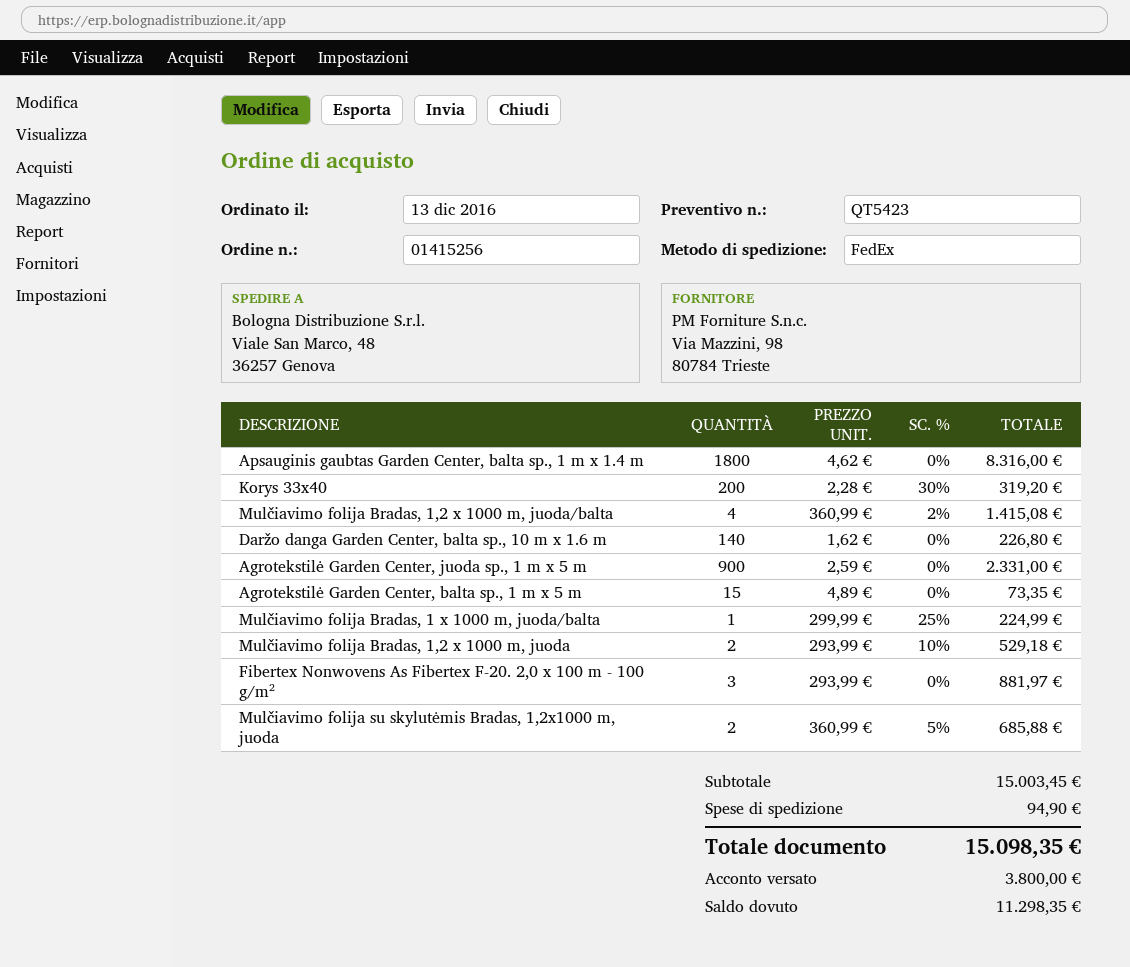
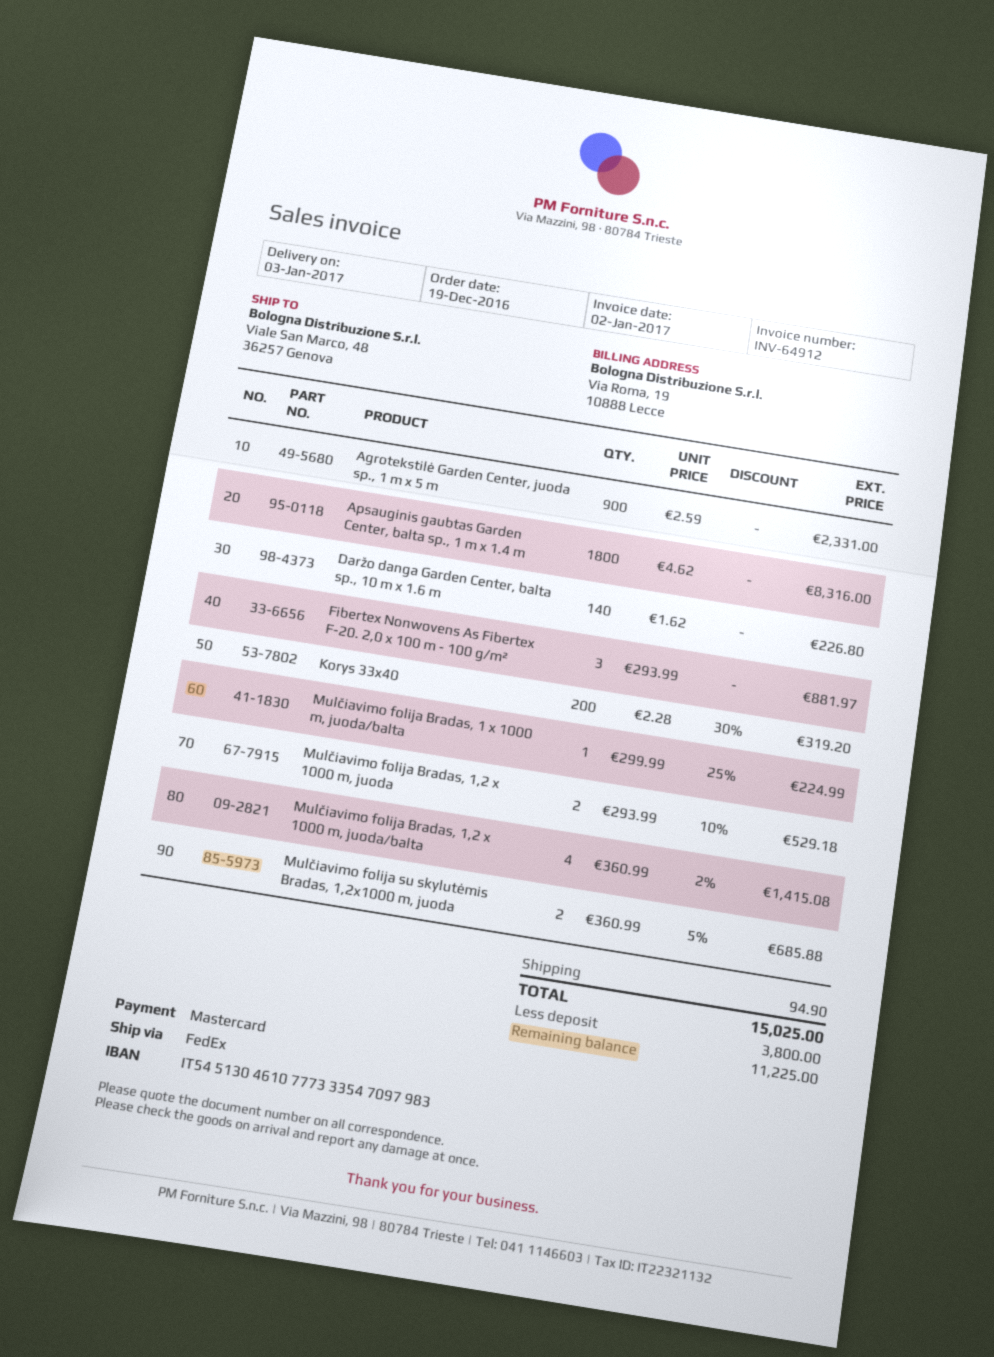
order date: 2016-12-13 -> 2016-12-19
Agrotekstilė Garden Center, balta sp., 1 m x 5 m: 15 x 4.89 = 73.35 -> none
total: 15098.35 -> 15025.00
balance: 11298.35 -> 11225.00

